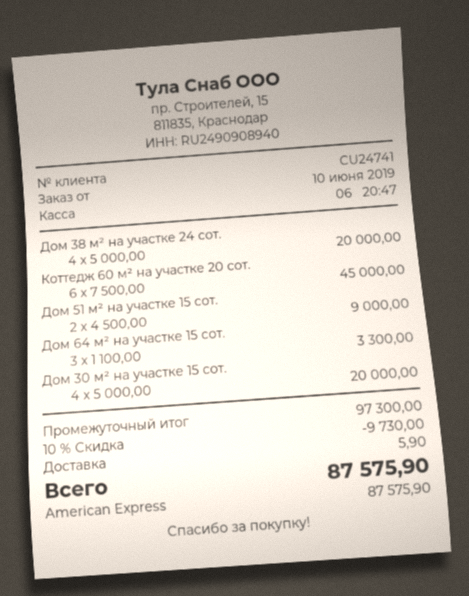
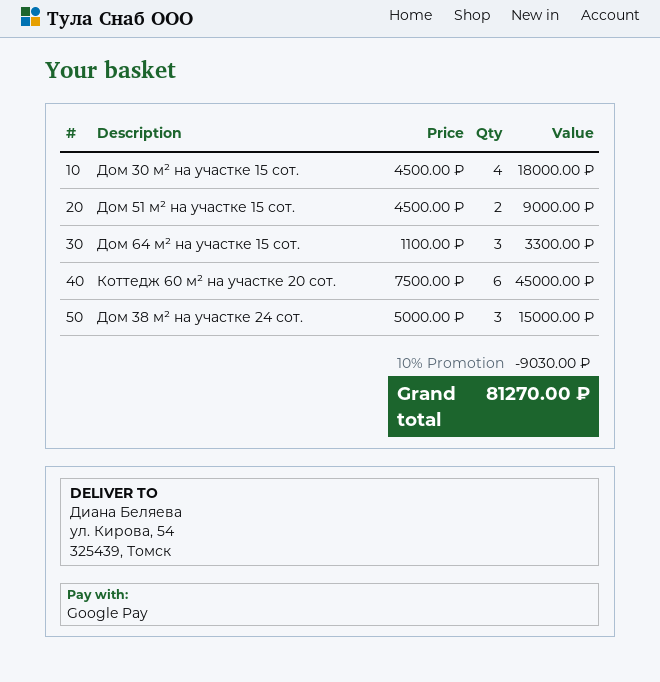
payment method: American Express -> Google Pay
Дом 38 м² на участке 24 сот.: 4 x 5000.00 = 20000.00 -> 3 x 5000.00 = 15000.00
Дом 30 м² на участке 15 сот.: 4 x 5000.00 = 20000.00 -> 4 x 4500.00 = 18000.00
discount: 10% = 9730.00 -> 10% = 9030.00
shipping: 5.90 -> none
total: 87575.90 -> 81270.00

